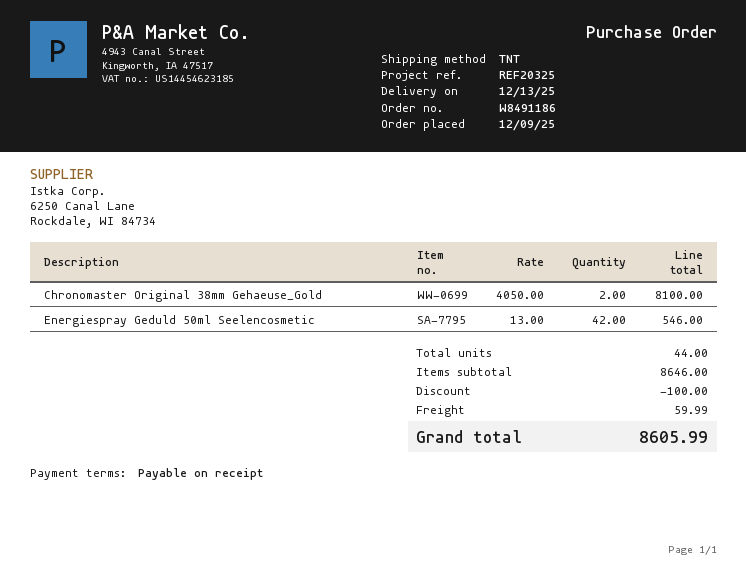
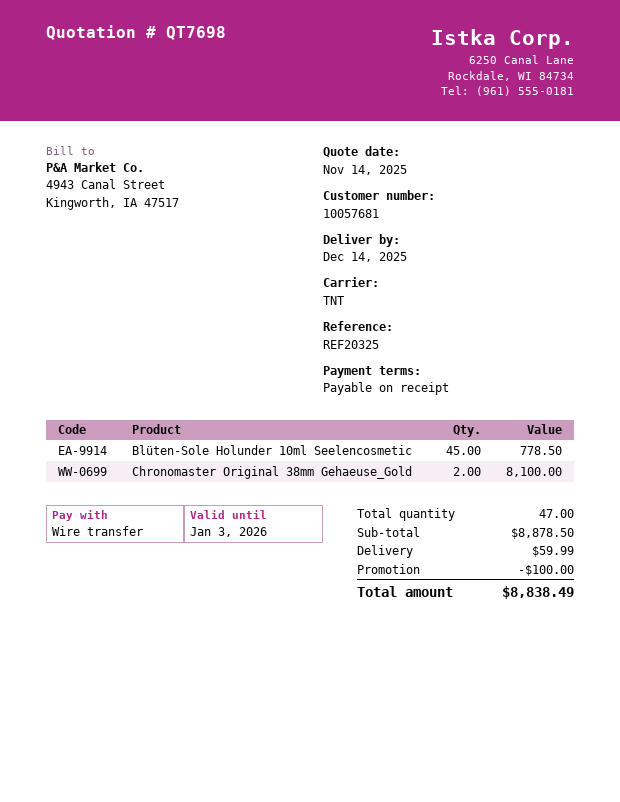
delivery date: 2025-12-13 -> 2025-12-14
Energiespray Geduld 50ml Seelencosmetic: 42 for 546.00 -> none
Blüten-Sole Holunder 10ml Seelencosmetic: none -> 45 for 778.50
total quantity: 44 -> 47
subtotal: 8646.00 -> 8878.50
total: 8605.99 -> 8838.49

